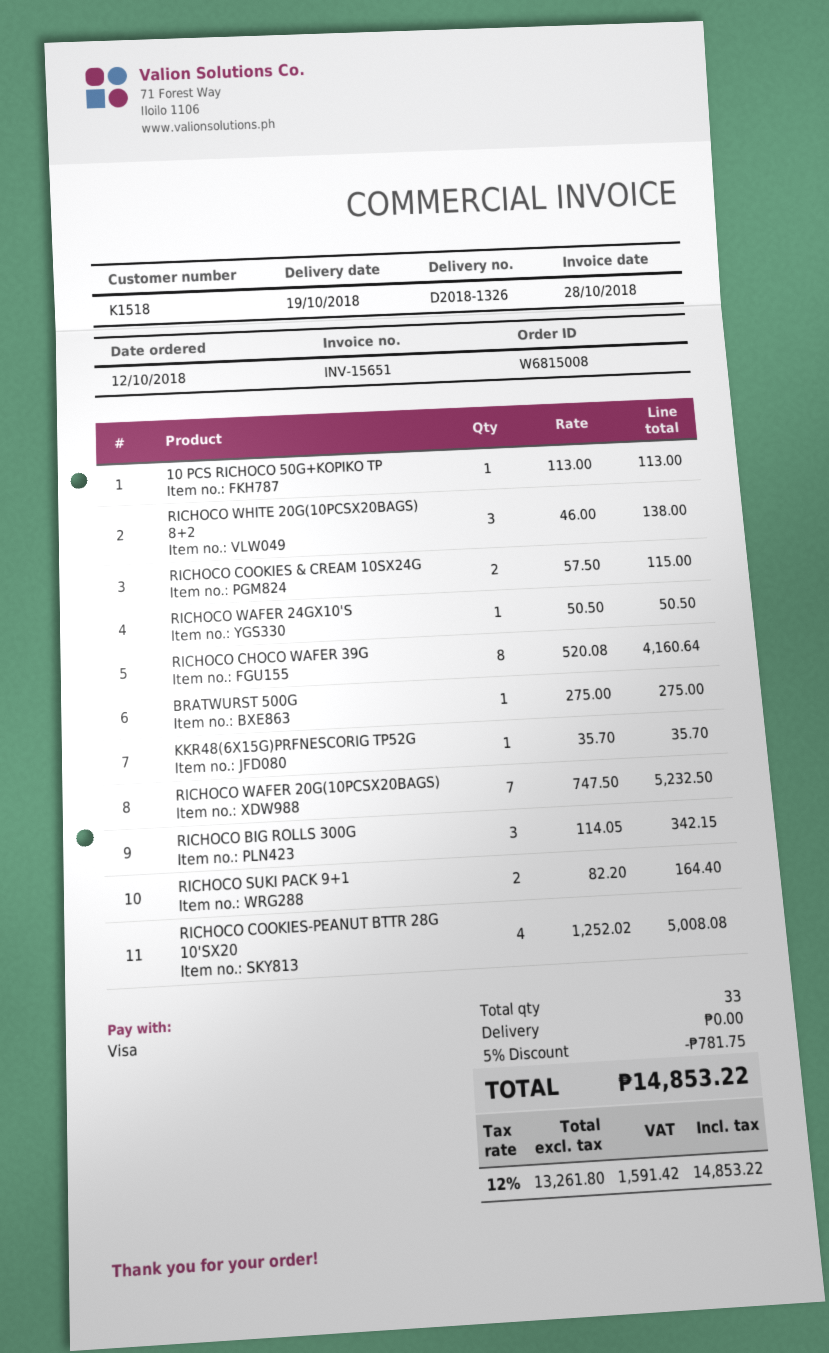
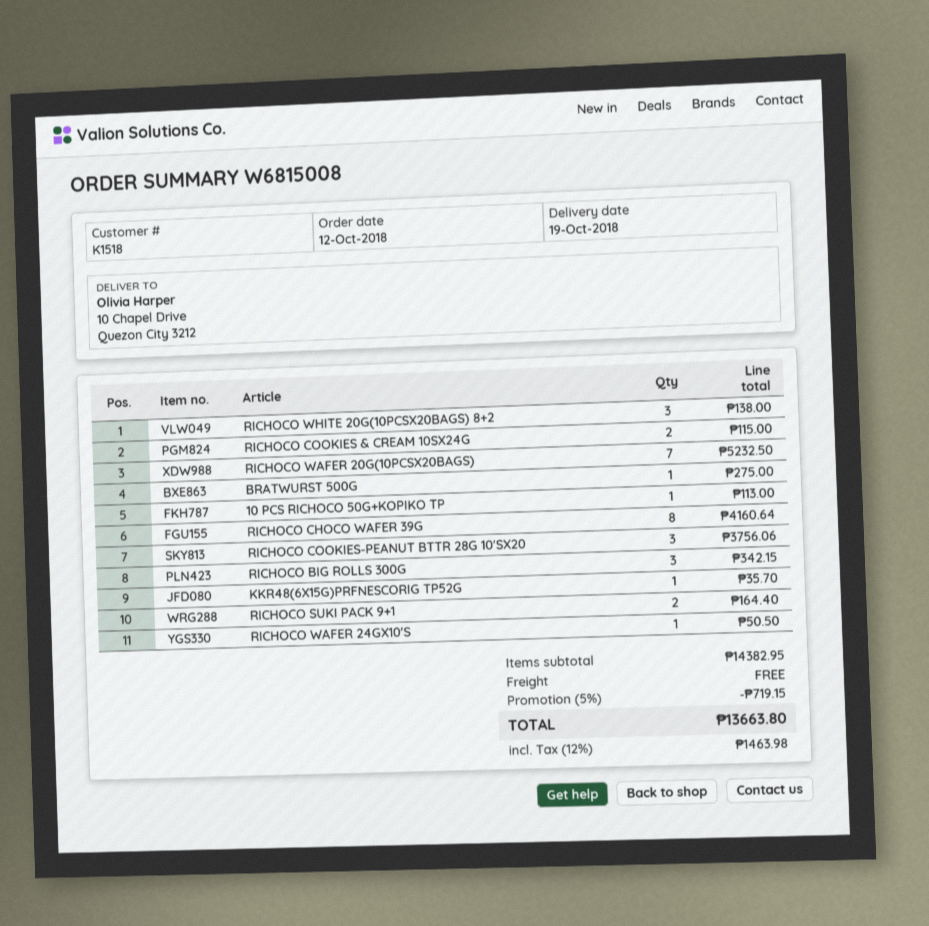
RICHOCO COOKIES-PEANUT BTTR 28G 10'SX20: 4 for 5008.08 -> 3 for 3756.06
discount: 5% = 781.75 -> 5% = 719.15
tax: 12% = 1591.42 -> 12% = 1463.98
total: 14853.22 -> 13663.80

